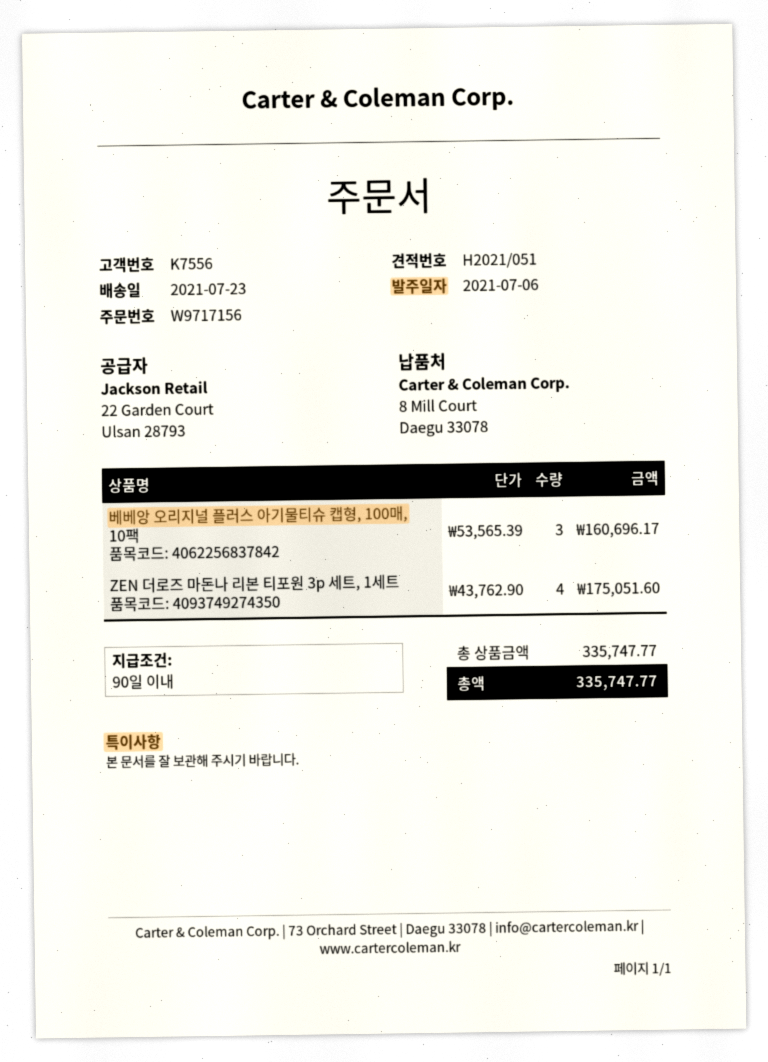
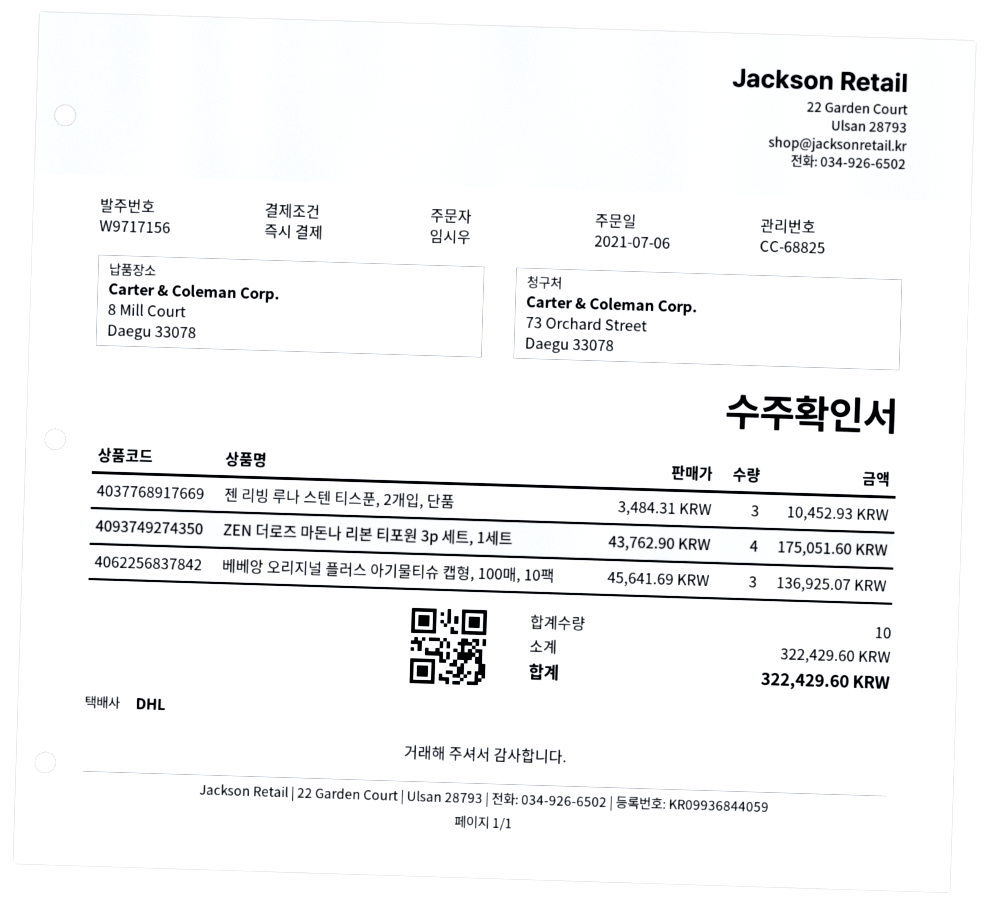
payment terms: 90 days -> on receipt
베베앙 오리지널 플러스 아기물티슈 캡형, 100매, 10팩: 3 x 53565.39 = 160696.17 -> 3 x 45641.69 = 136925.07
젠 리빙 루나 스텐 티스푼, 2개입, 단품: none -> 3 x 3484.31 = 10452.93
subtotal: 335747.77 -> 322429.60
total: 335747.77 -> 322429.60

